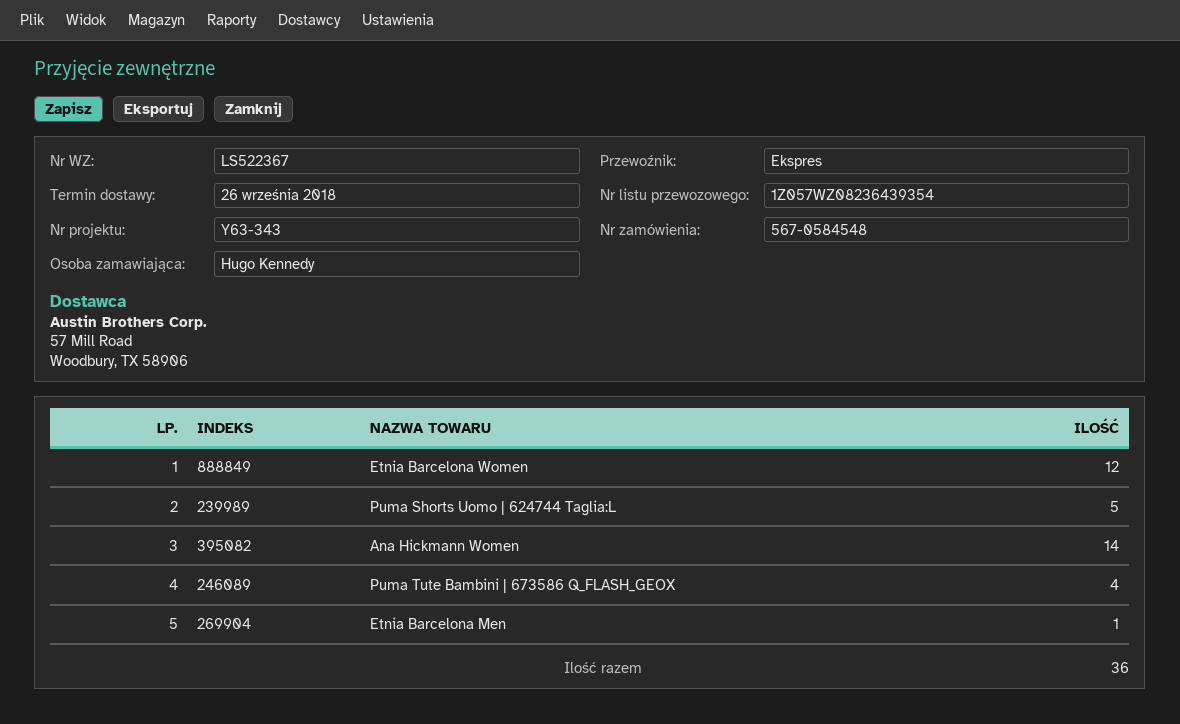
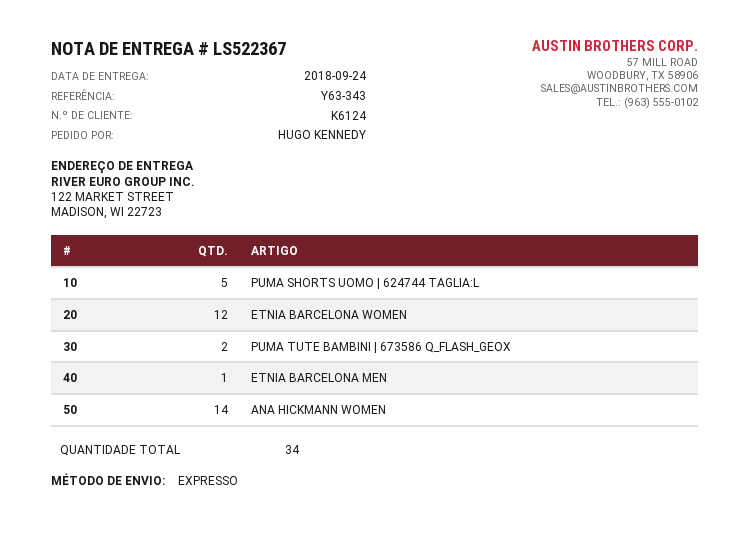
delivery date: 2018-09-26 -> 2018-09-24
Puma Tute Bambini | 673586 Q_FLASH_GEOX: 4 -> 2
total quantity: 36 -> 34

